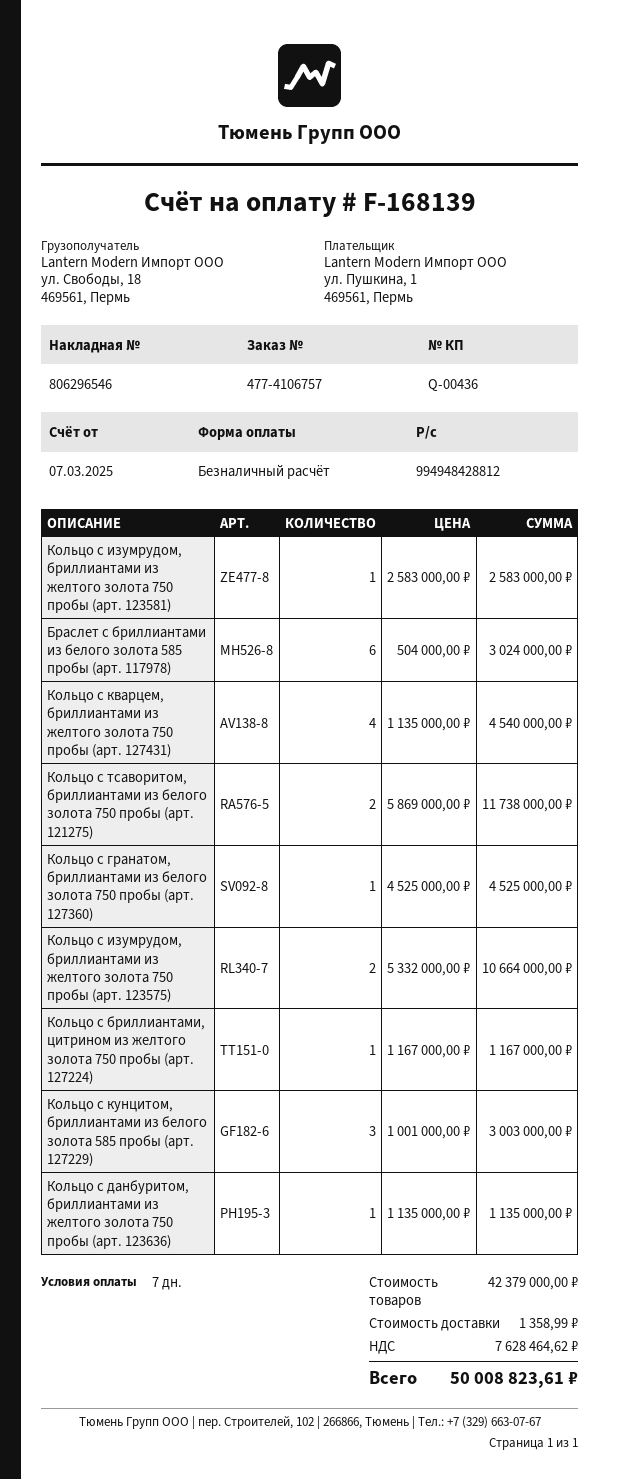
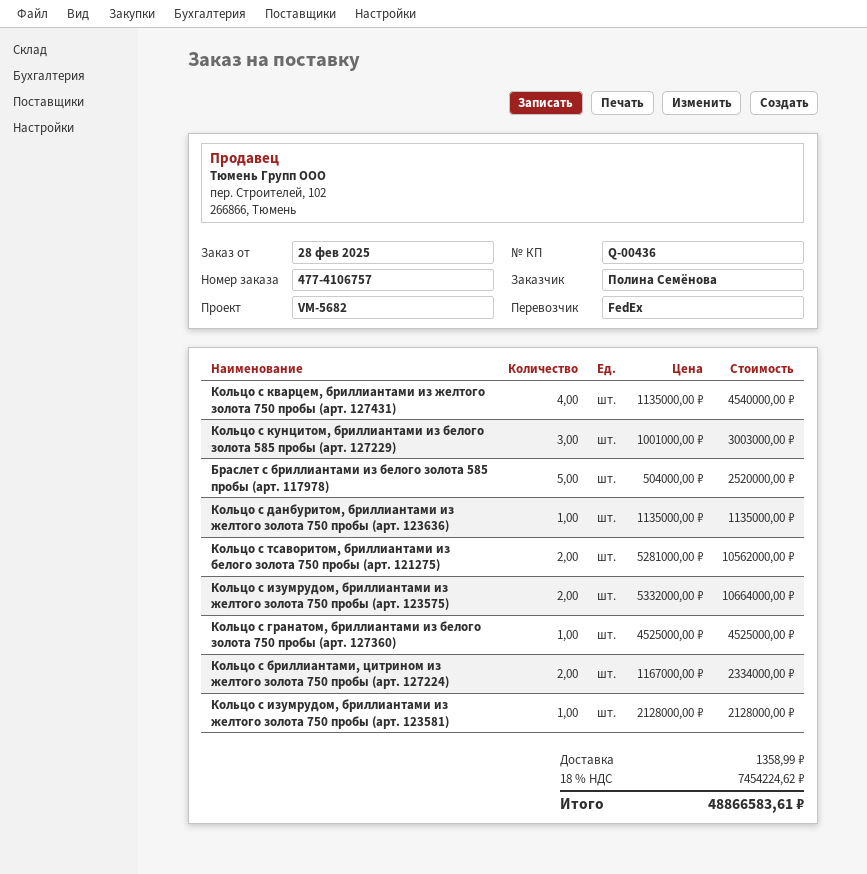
Кольцо с изумрудом, бриллиантами из желтого золота 750 пробы (арт. 123581): 1 x 2583000.00 = 2583000.00 -> 1 x 2128000.00 = 2128000.00
Браслет с бриллиантами из белого золота 585 пробы (арт. 117978): 6 x 504000.00 = 3024000.00 -> 5 x 504000.00 = 2520000.00
Кольцо с тсаворитом, бриллиантами из белого золота 750 пробы (арт. 121275): 2 x 5869000.00 = 11738000.00 -> 2 x 5281000.00 = 10562000.00
Кольцо с бриллиантами, цитрином из желтого золота 750 пробы (арт. 127224): 1 x 1167000.00 = 1167000.00 -> 2 x 1167000.00 = 2334000.00
tax: 7628464.62 -> 7454224.62
total: 50008823.61 -> 48866583.61

